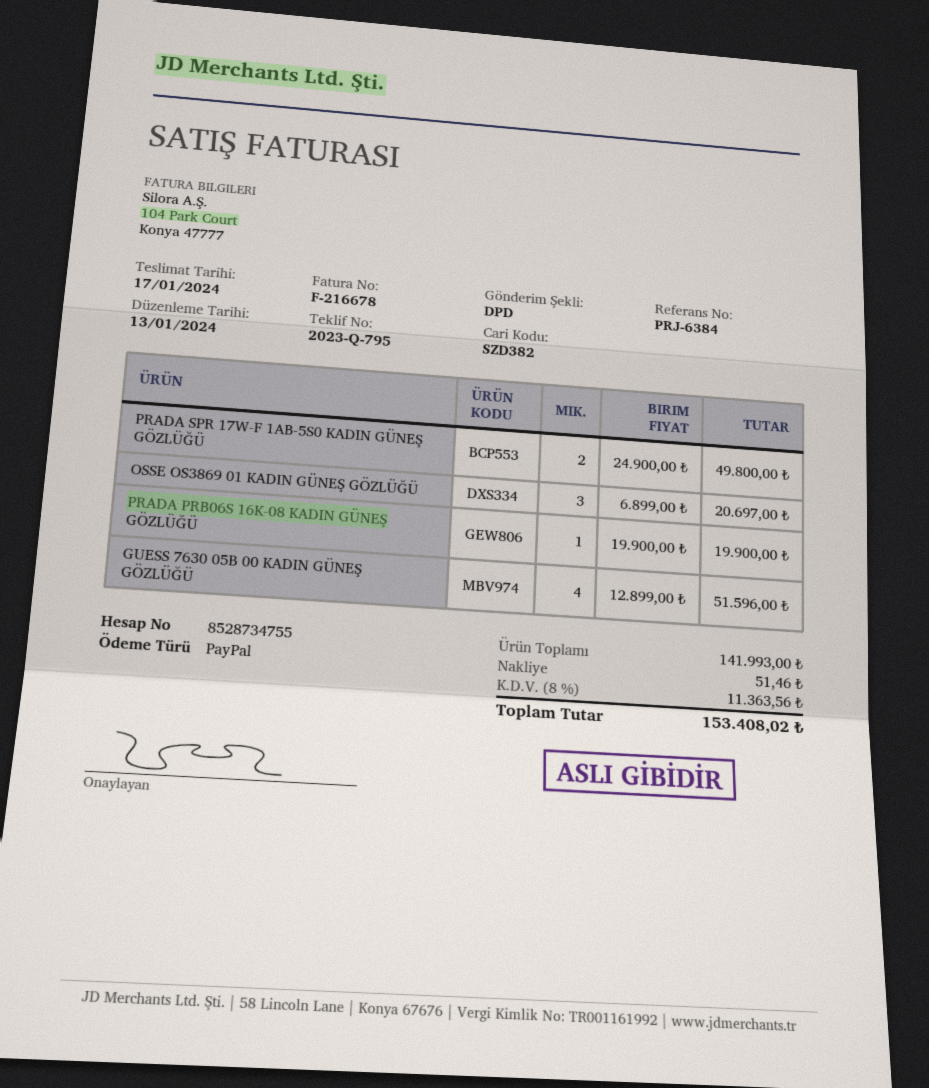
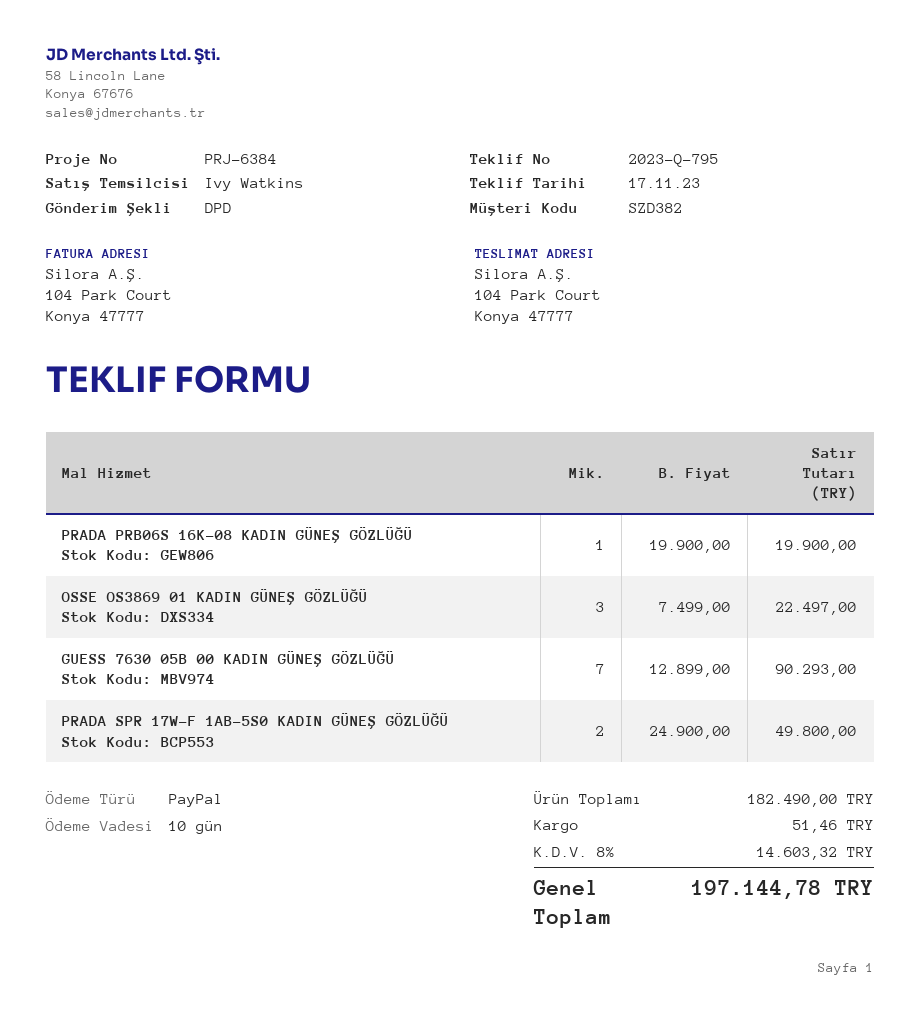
OSSE OS3869 01 KADIN GÜNEŞ GÖZLÜĞÜ: 3 x 6899.00 = 20697.00 -> 3 x 7499.00 = 22497.00
GUESS 7630 05B 00 KADIN GÜNEŞ GÖZLÜĞÜ: 4 x 12899.00 = 51596.00 -> 7 x 12899.00 = 90293.00
subtotal: 141993.00 -> 182490.00
tax: 8% = 11363.56 -> 8% = 14603.32
total: 153408.02 -> 197144.78

